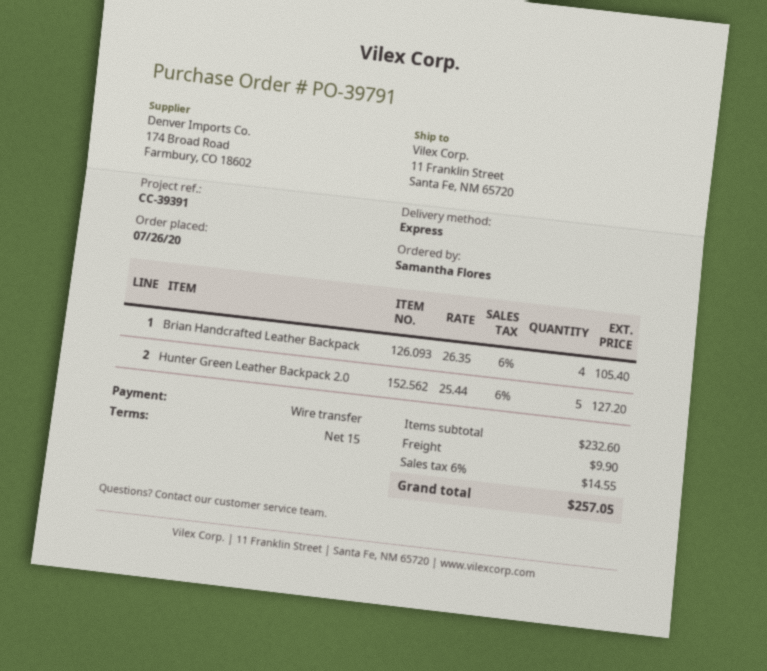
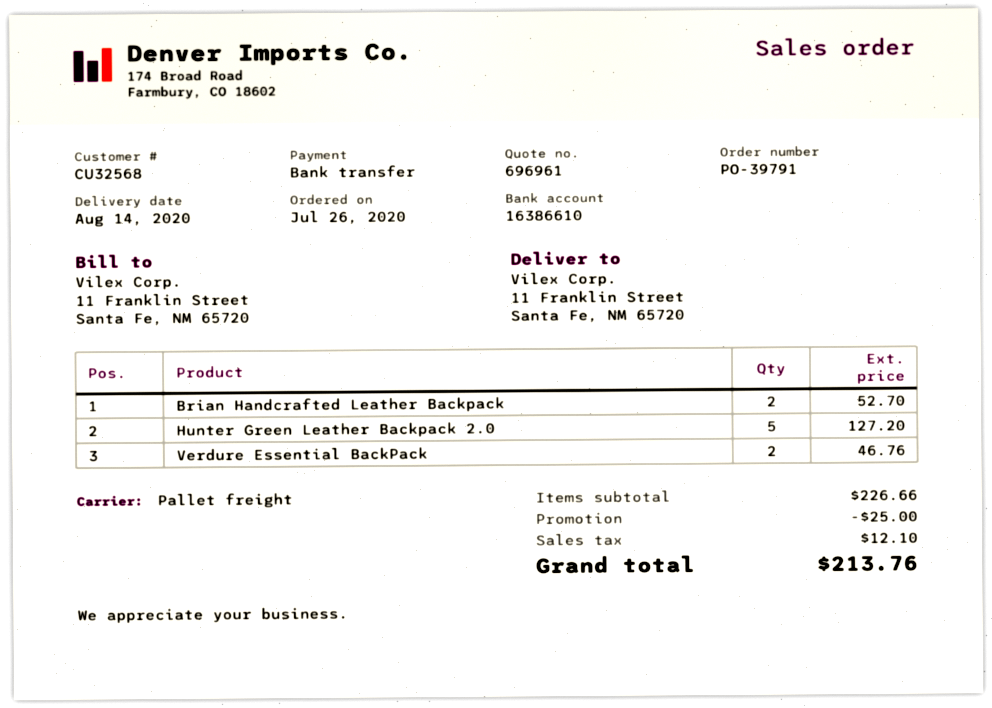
shipping method: express -> pallet freight
Brian Handcrafted Leather Backpack: 4 for 105.40 -> 2 for 52.70
Verdure Essential BackPack: none -> 2 for 46.76
subtotal: 232.60 -> 226.66
discount: none -> 25.00
shipping: 9.90 -> none
tax: 14.55 -> 12.10
total: 257.05 -> 213.76

